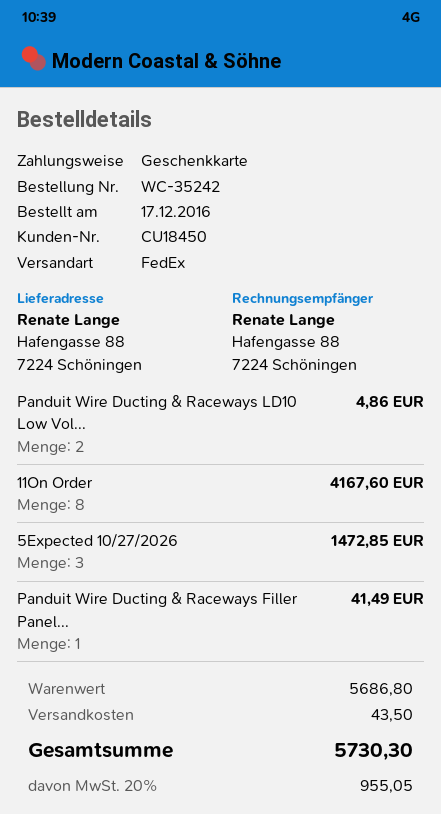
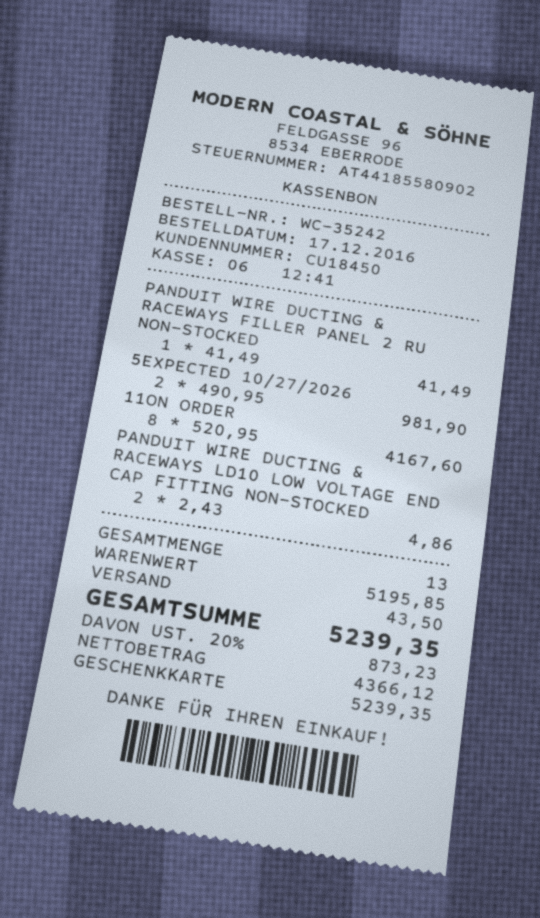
5Expected 10/27/2026: 3 for 1472.85 -> 2 for 981.90
subtotal: 5686.80 -> 5195.85
tax: 20% = 955.05 -> 20% = 873.23
total: 5730.30 -> 5239.35

